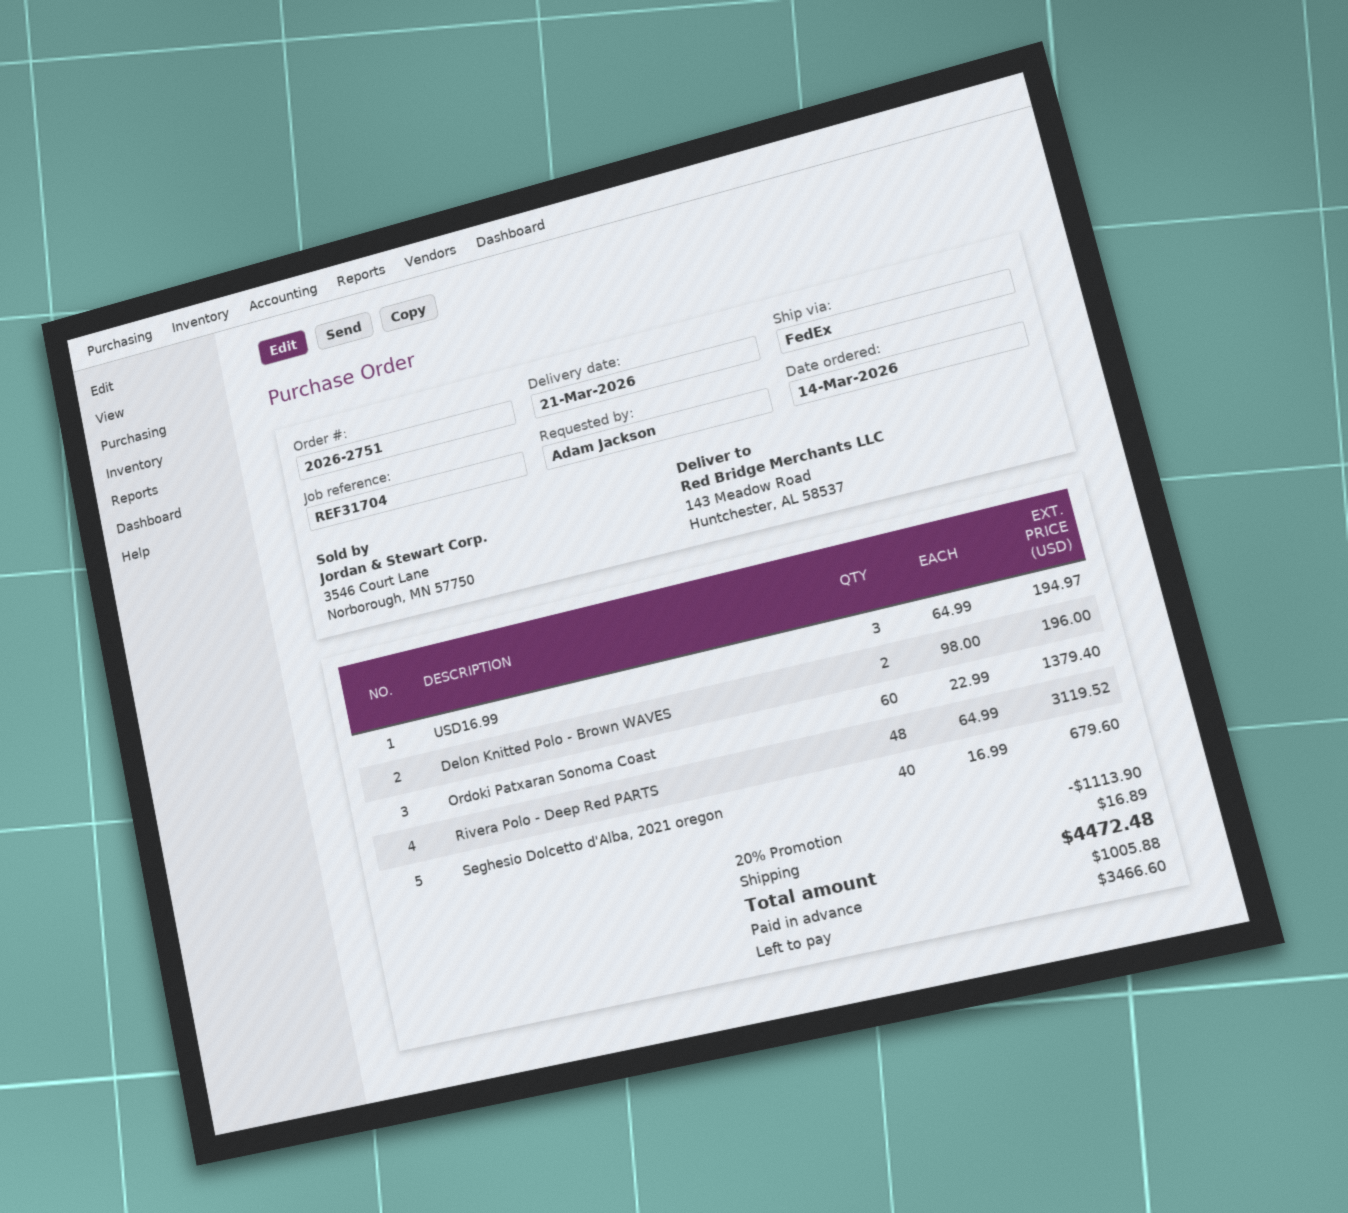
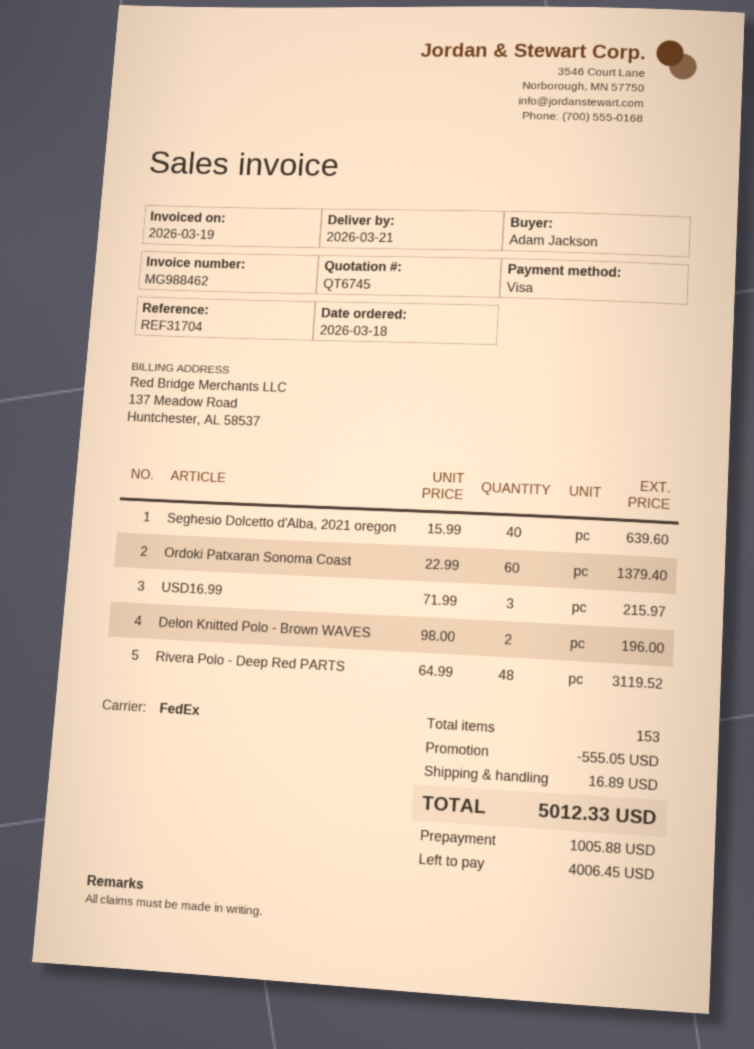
order date: 2026-03-14 -> 2026-03-18
USD16.99: 3 x 64.99 = 194.97 -> 3 x 71.99 = 215.97
Seghesio Dolcetto d'Alba, 2021 oregon: 40 x 16.99 = 679.60 -> 40 x 15.99 = 639.60
discount: 1113.90 -> 555.05
total: 4472.48 -> 5012.33
balance: 3466.60 -> 4006.45

